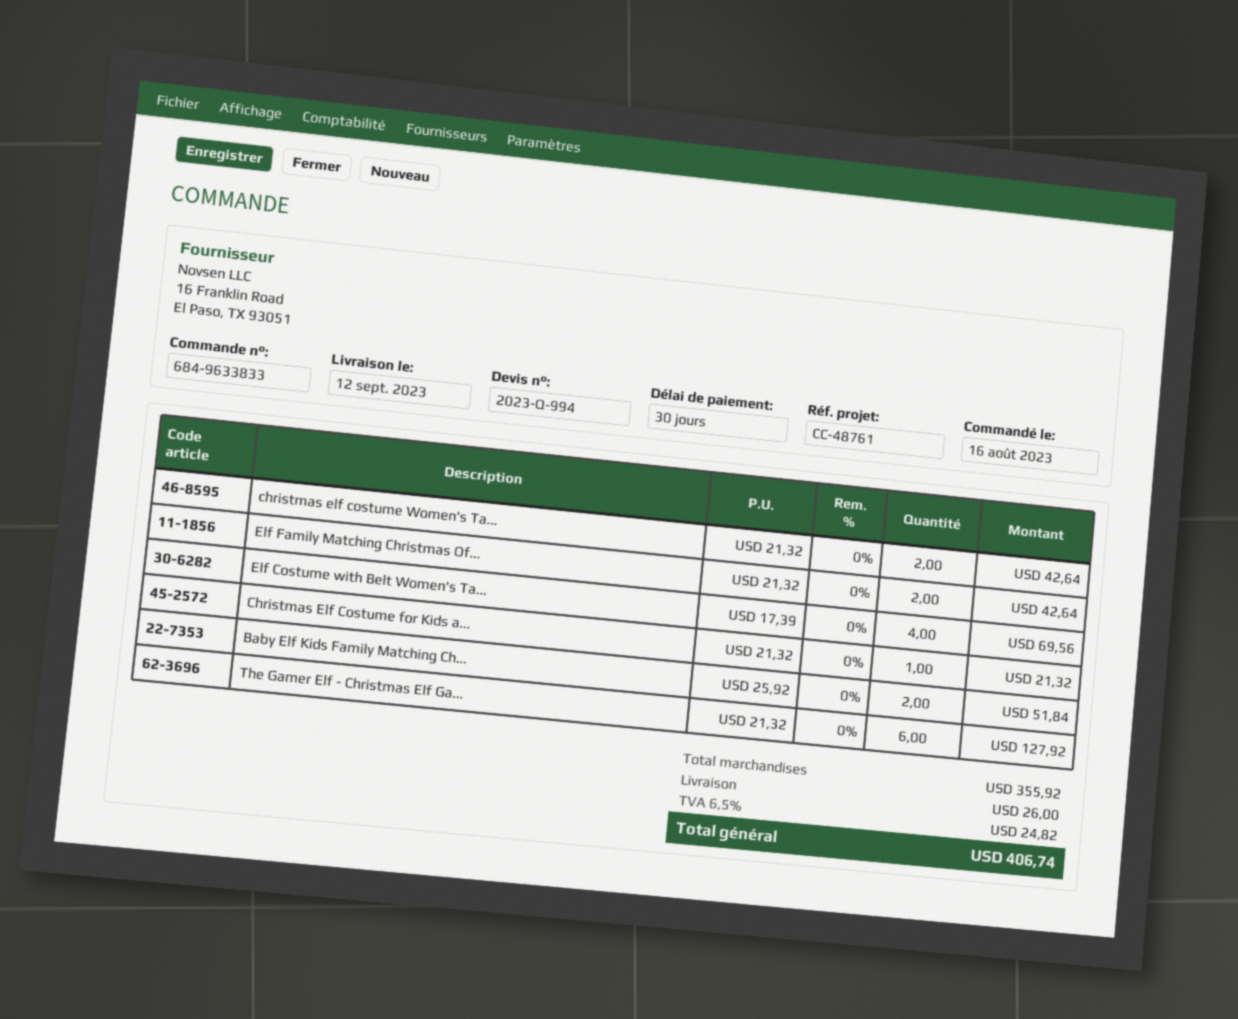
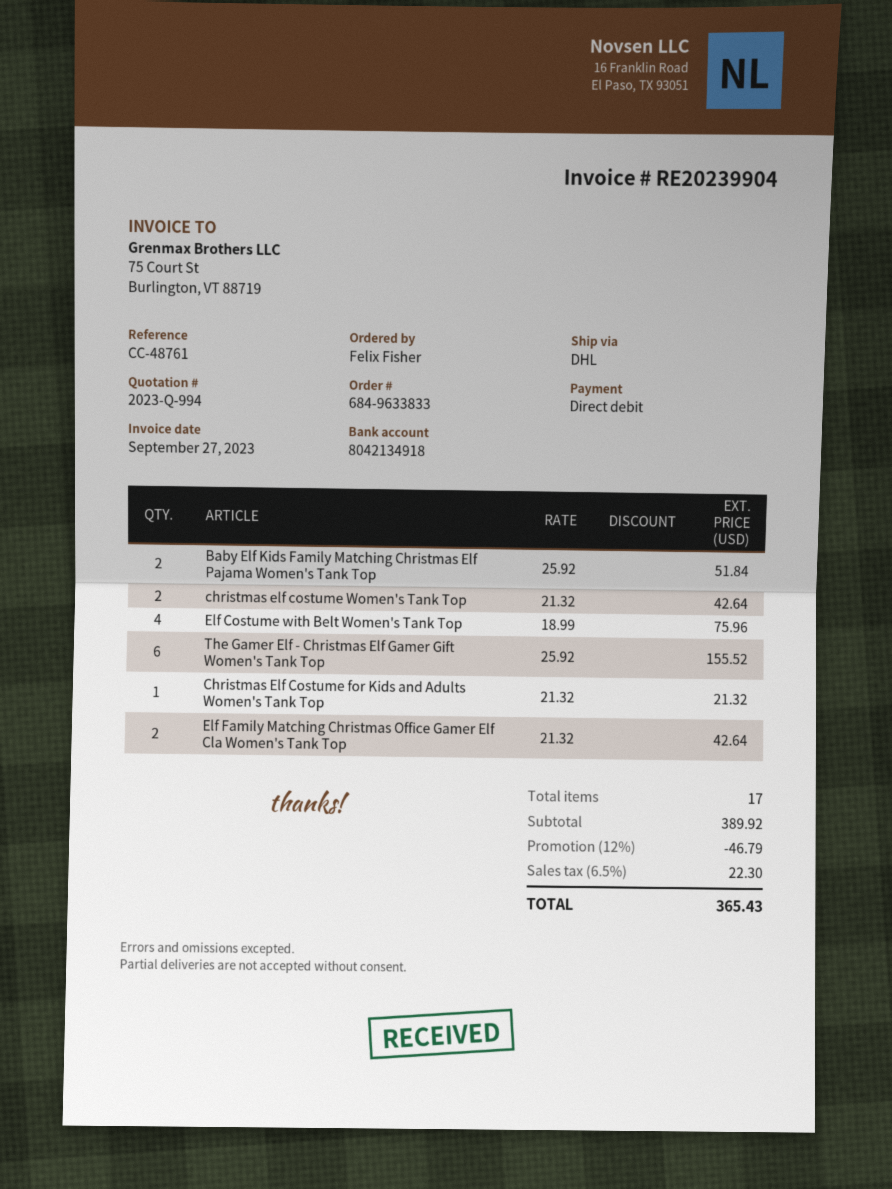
Elf Costume with Belt Women's Ta...: 4 x 17.39 = 69.56 -> 4 x 18.99 = 75.96
The Gamer Elf - Christmas Elf Ga...: 6 x 21.32 = 127.92 -> 6 x 25.92 = 155.52
subtotal: 355.92 -> 389.92
discount: none -> 12% = 46.79
shipping: 26.00 -> none
tax: 6.5% = 24.82 -> 6.5% = 22.30
total: 406.74 -> 365.43

